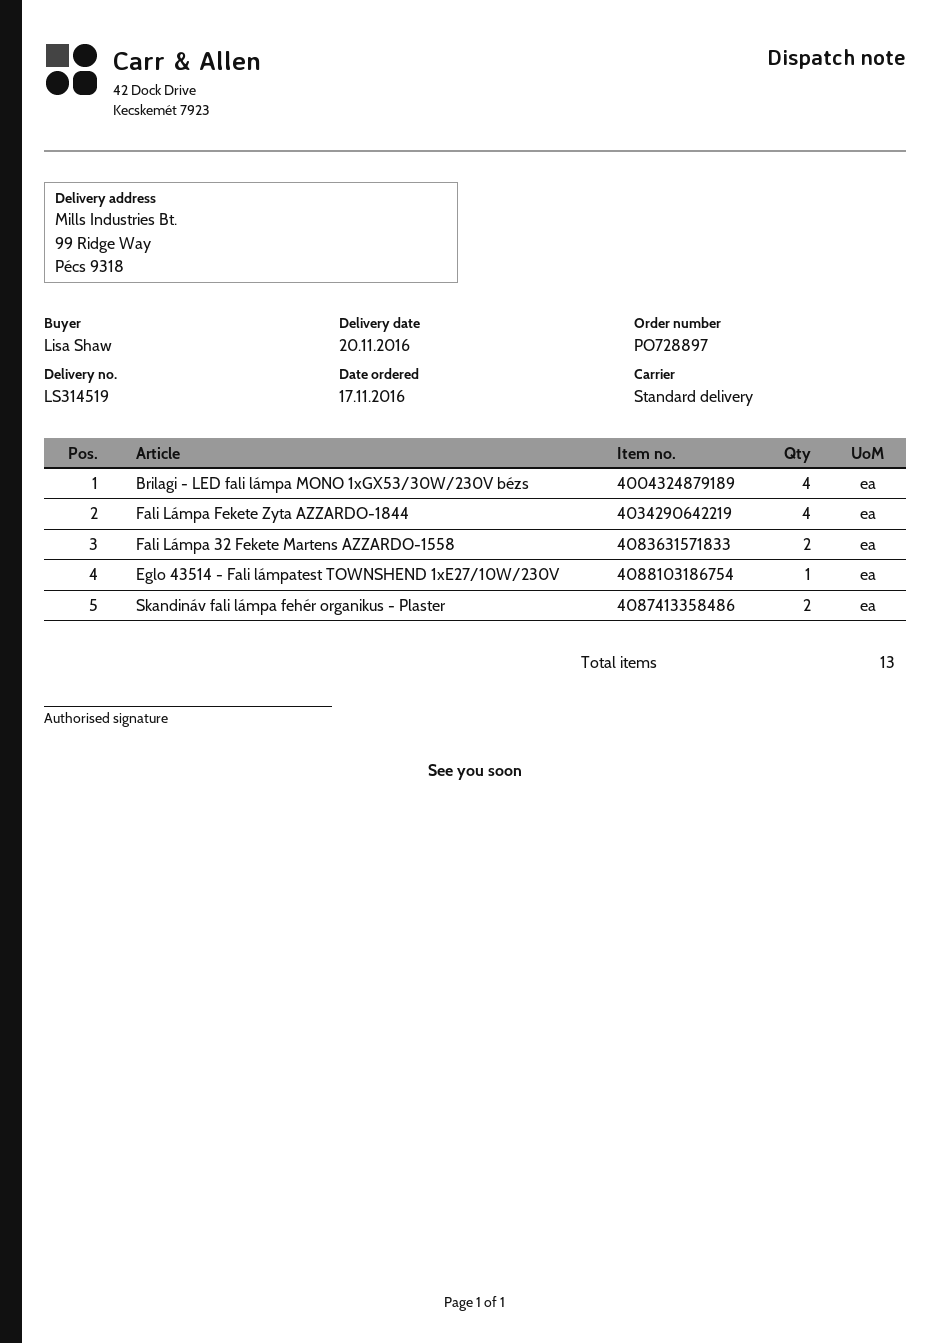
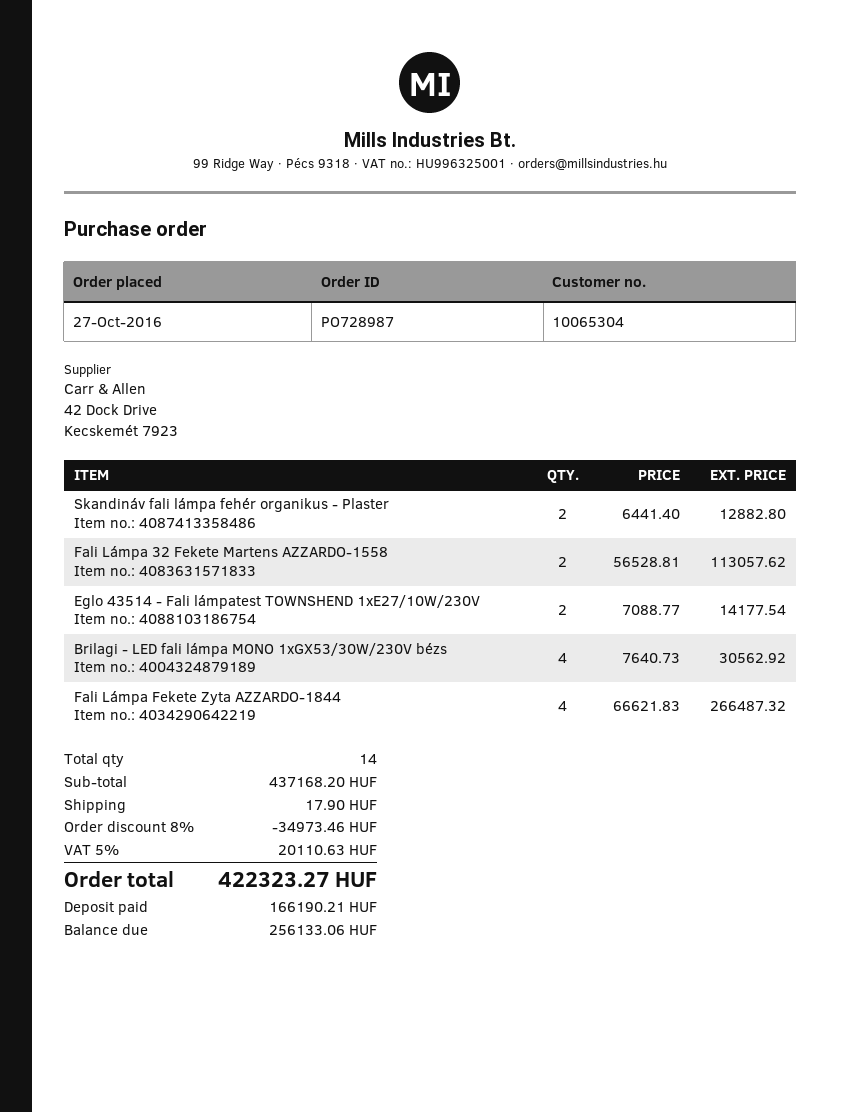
order number: PO728897 -> PO728987
order date: 2016-11-17 -> 2016-10-27
Eglo 43514 - Fali lámpatest TOWNSHEND 1xE27/10W/230V: 1 -> 2
total quantity: 13 -> 14

